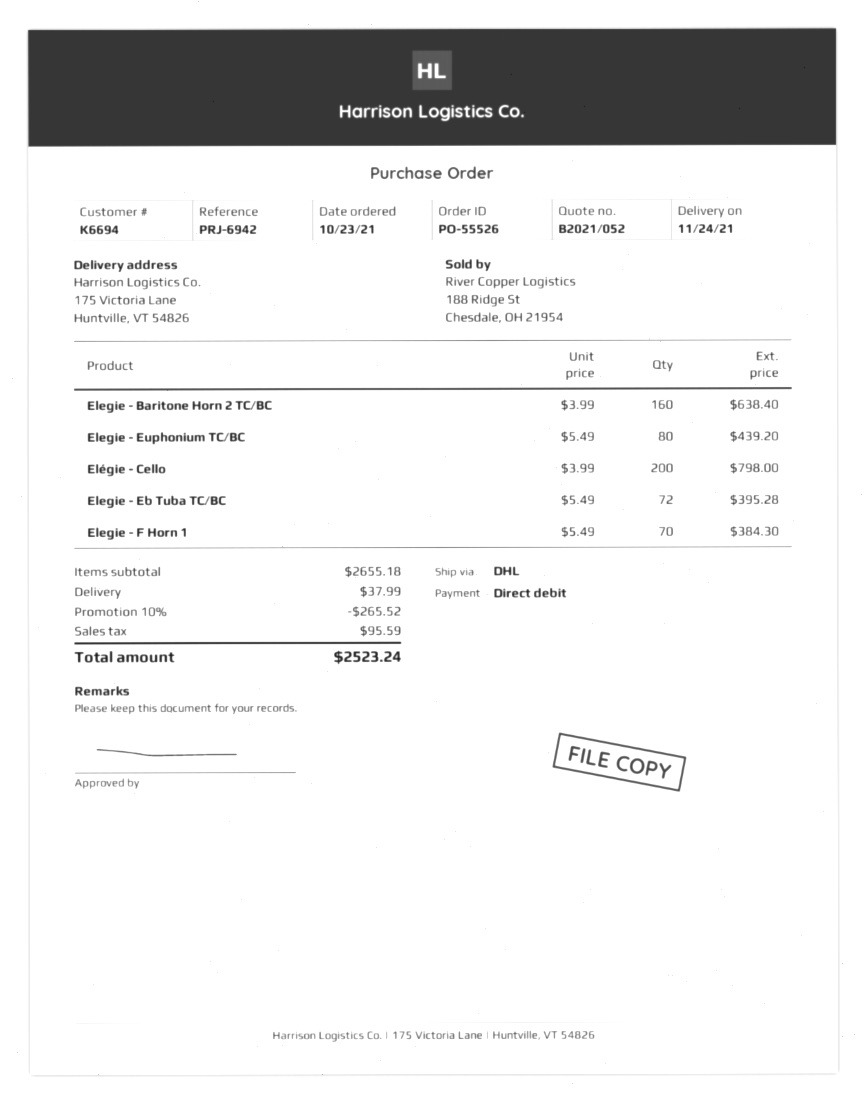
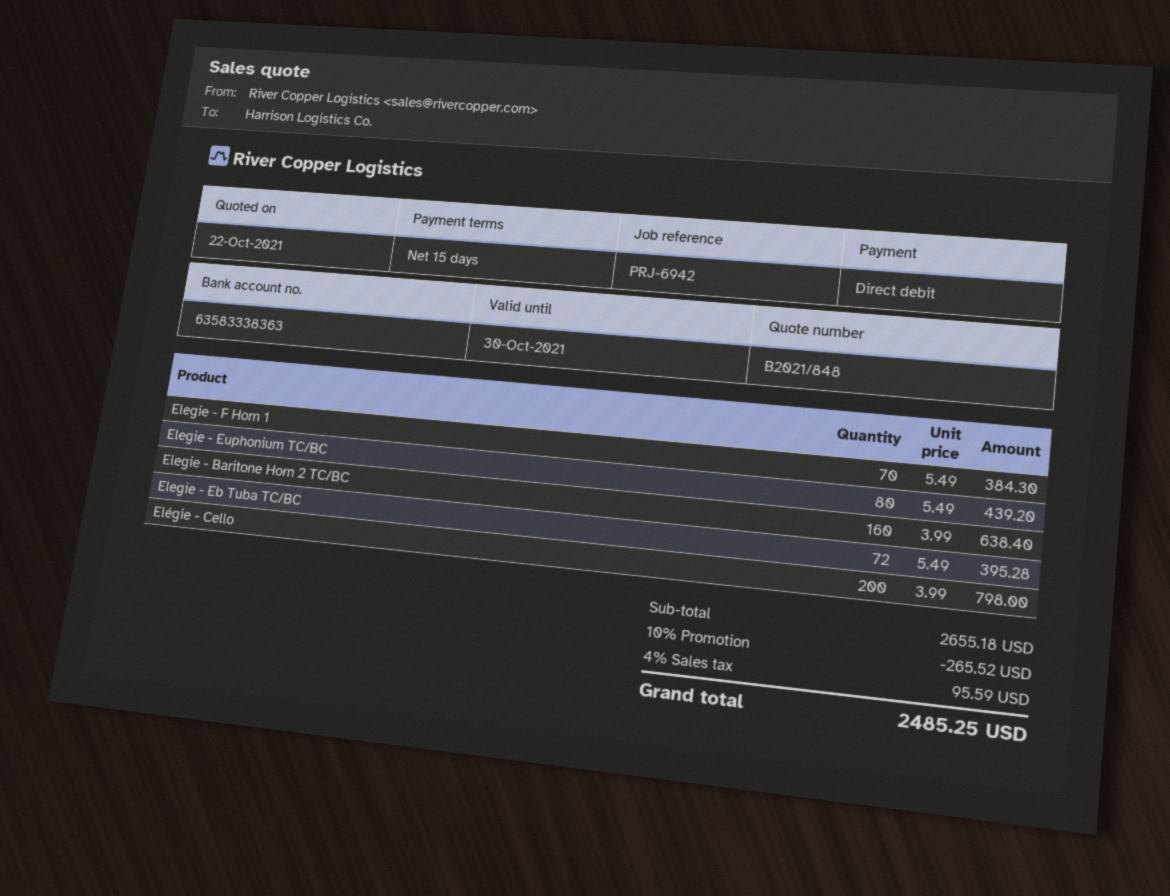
quote number: B2021/052 -> B2021/848
shipping: 37.99 -> none
total: 2523.24 -> 2485.25

